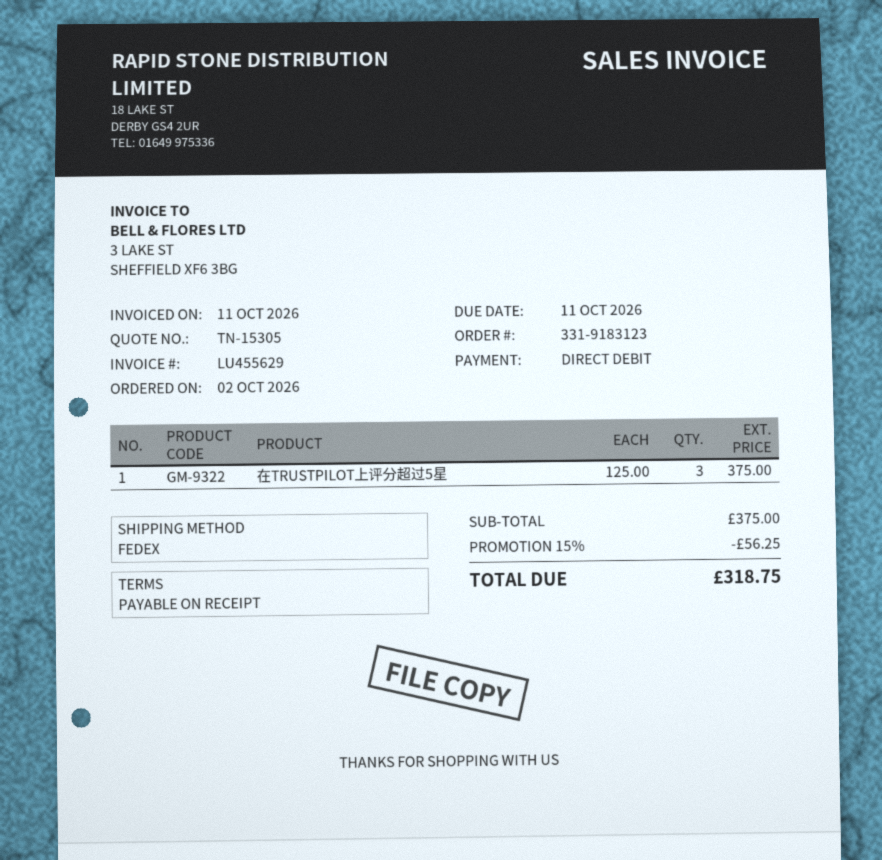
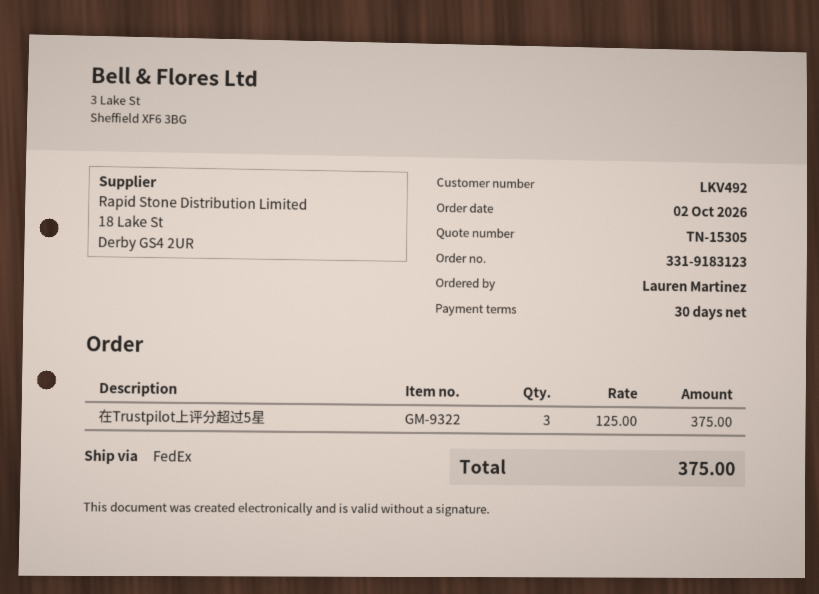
payment terms: on receipt -> 30 days
discount: 15% = 56.25 -> none
total: 318.75 -> 375.00

